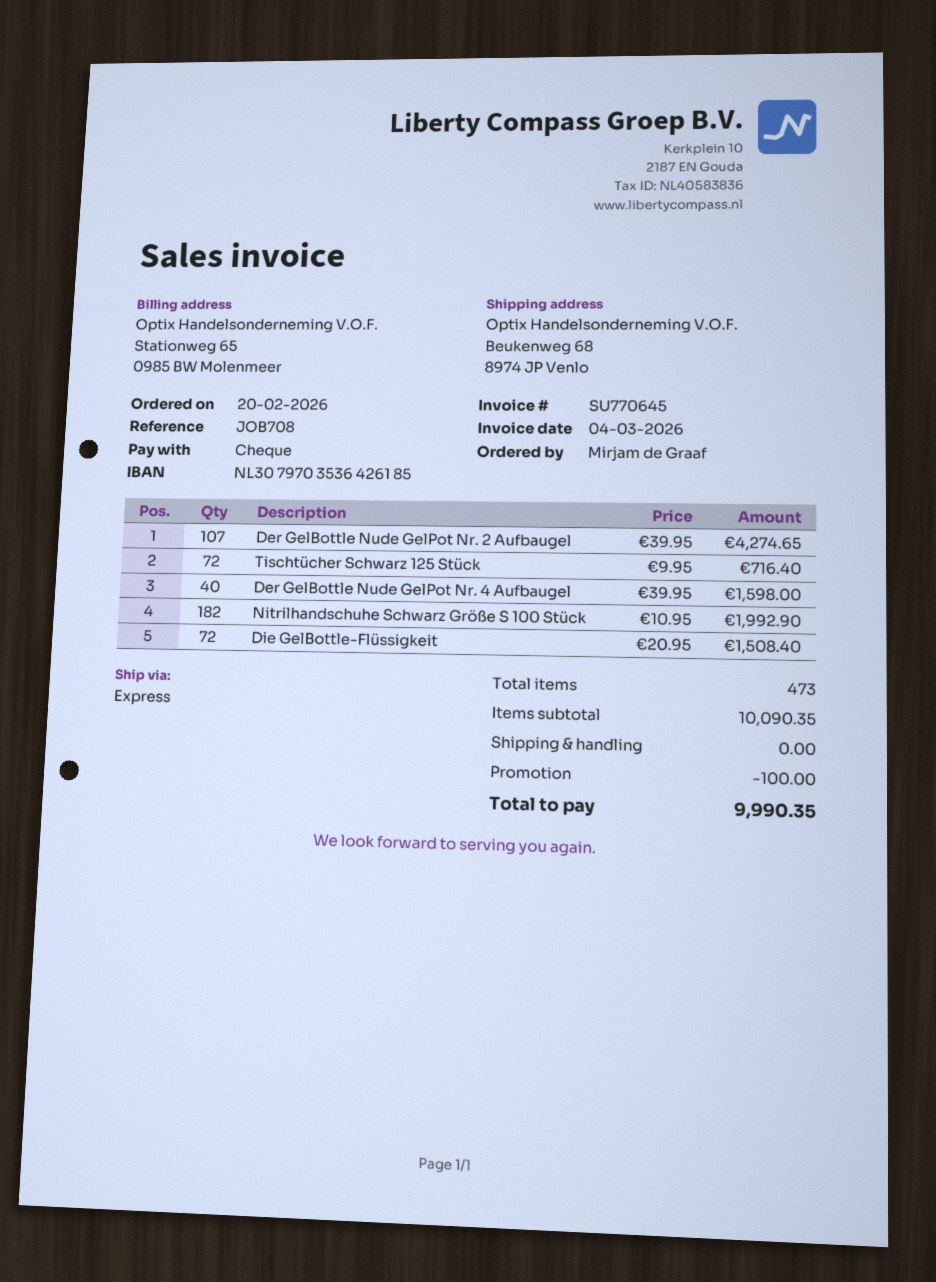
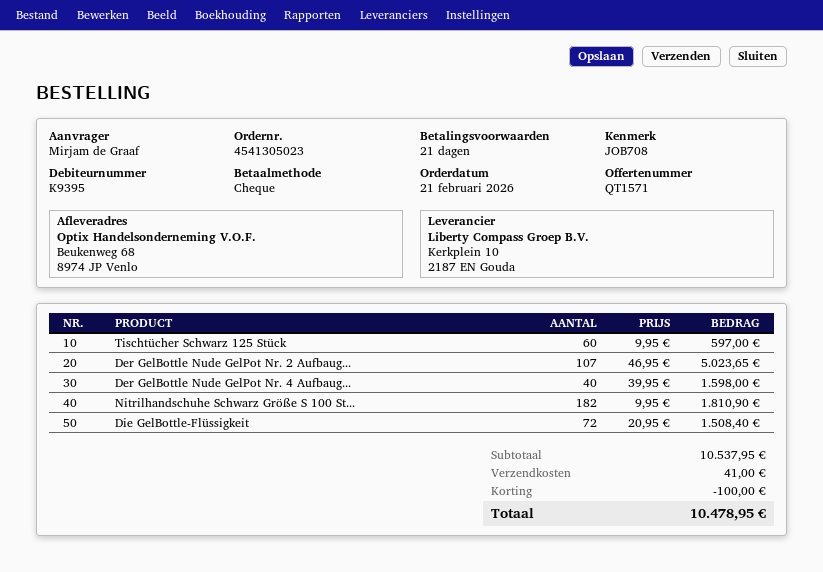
order date: 2026-02-20 -> 2026-02-21
Der GelBottle Nude GelPot Nr. 2 Aufbaugel: 107 x 39.95 = 4274.65 -> 107 x 46.95 = 5023.65
Tischtücher Schwarz 125 Stück: 72 x 9.95 = 716.40 -> 60 x 9.95 = 597.00
Nitrilhandschuhe Schwarz Größe S 100 Stück: 182 x 10.95 = 1992.90 -> 182 x 9.95 = 1810.90
subtotal: 10090.35 -> 10537.95
shipping: 0.00 -> 41.00
total: 9990.35 -> 10478.95

